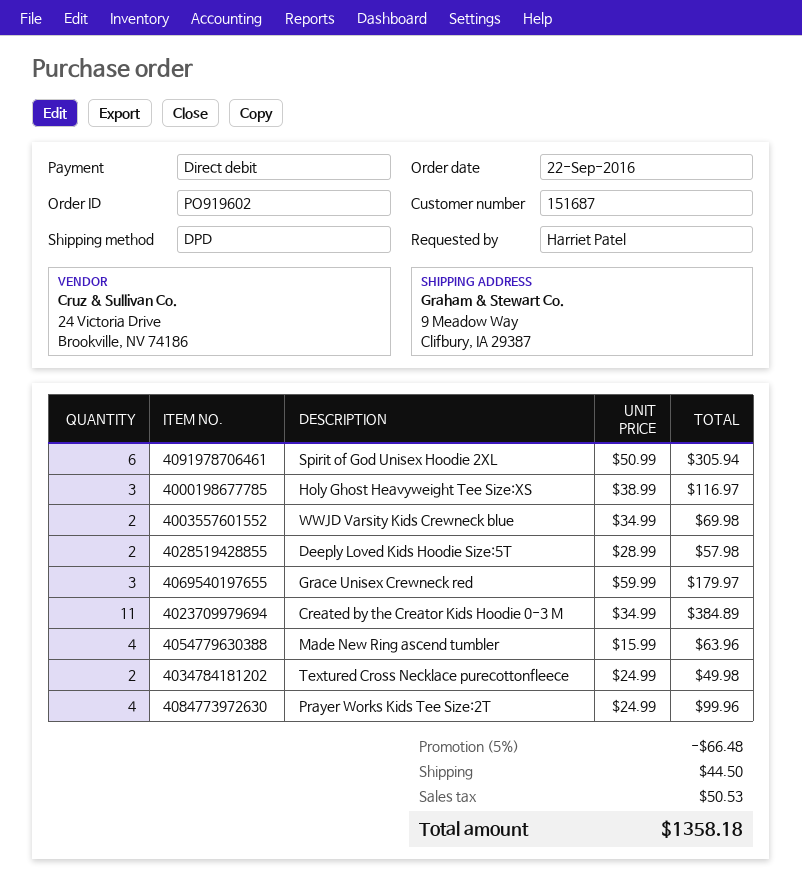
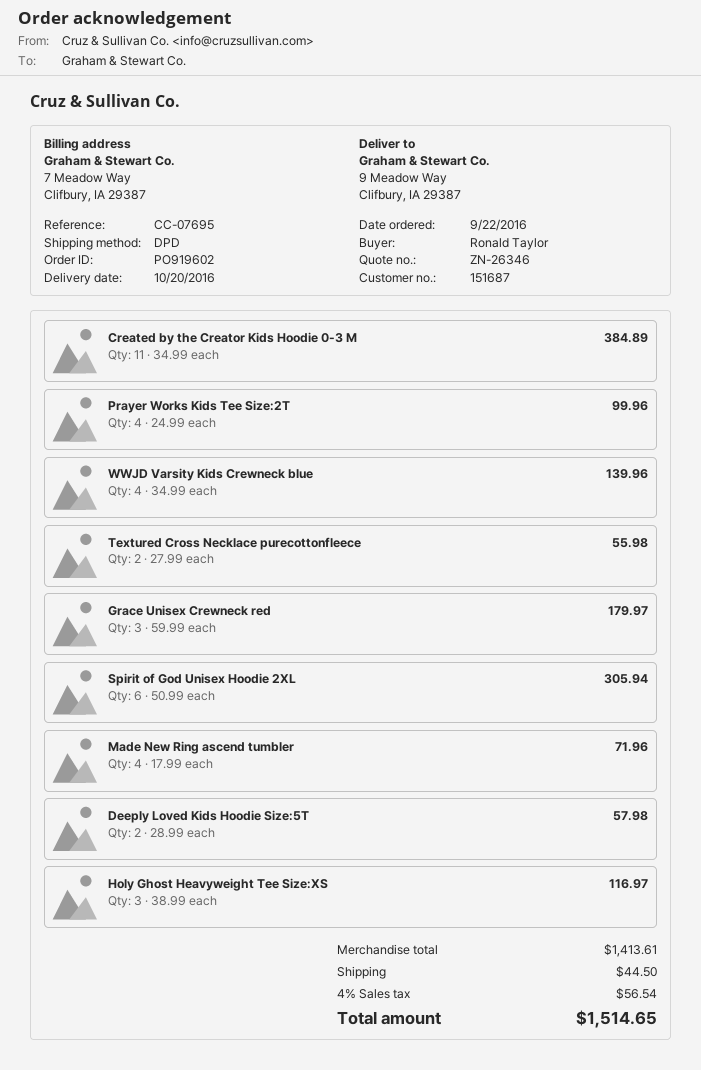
ordered by: Harriet Patel -> Ronald Taylor
WWJD Varsity Kids Crewneck blue: 2 x 34.99 = 69.98 -> 4 x 34.99 = 139.96
Made New Ring ascend tumbler: 4 x 15.99 = 63.96 -> 4 x 17.99 = 71.96
Textured Cross Necklace purecottonfleece: 2 x 24.99 = 49.98 -> 2 x 27.99 = 55.98
discount: 5% = 66.48 -> none
tax: 50.53 -> 56.54
total: 1358.18 -> 1514.65

